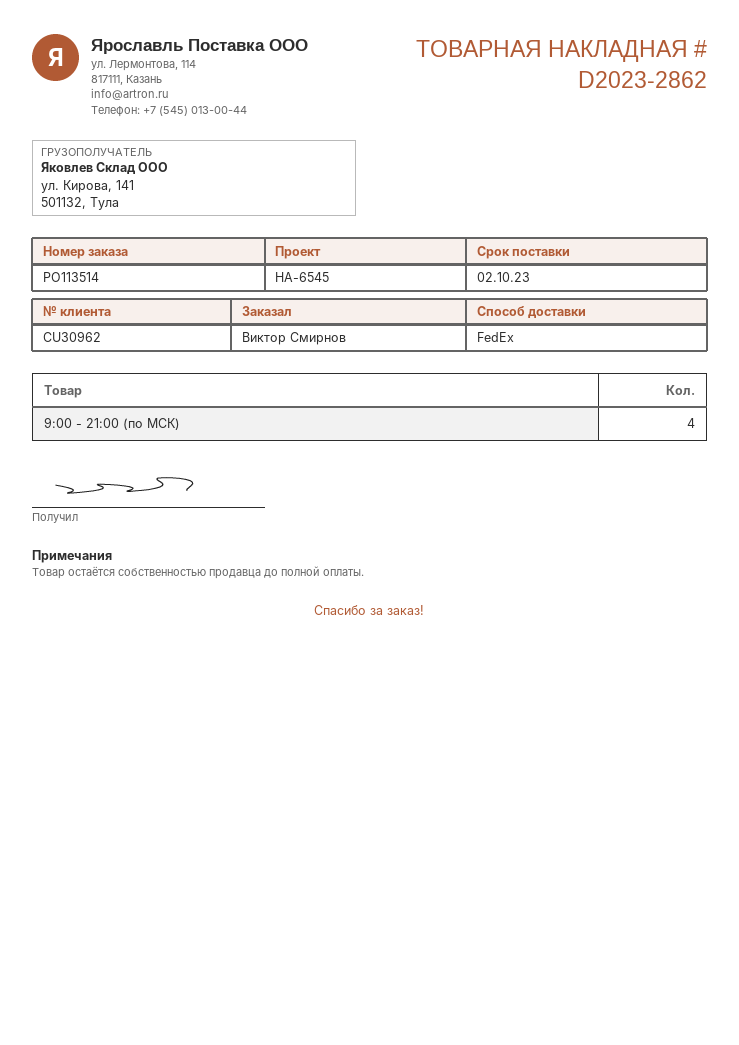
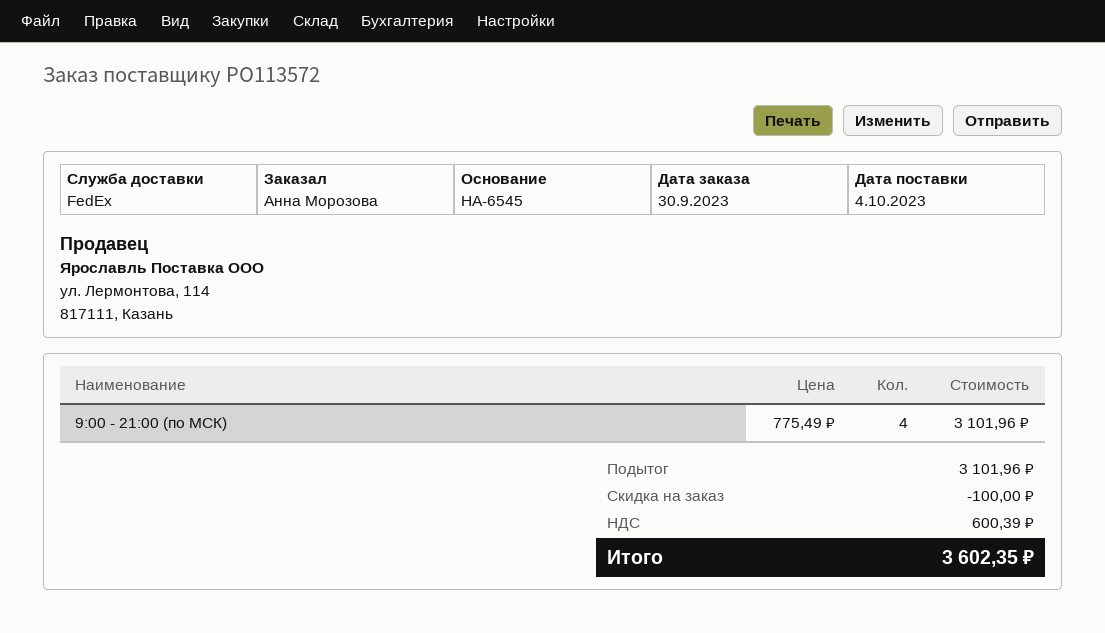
order number: PO113514 -> PO113572
delivery date: 2023-10-02 -> 2023-10-04
ordered by: Виктор Смирнов -> Анна Морозова

